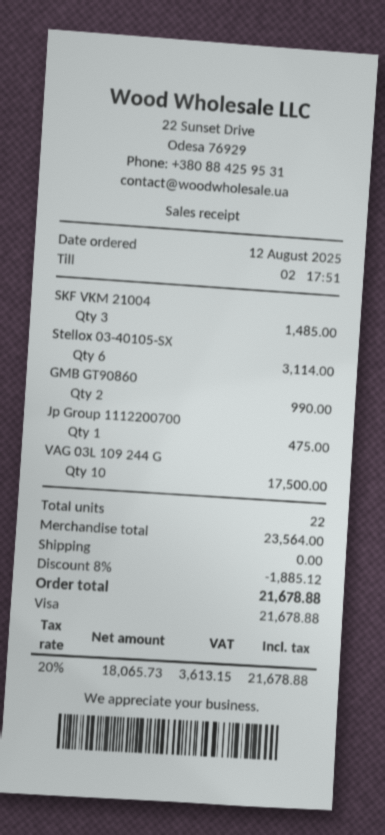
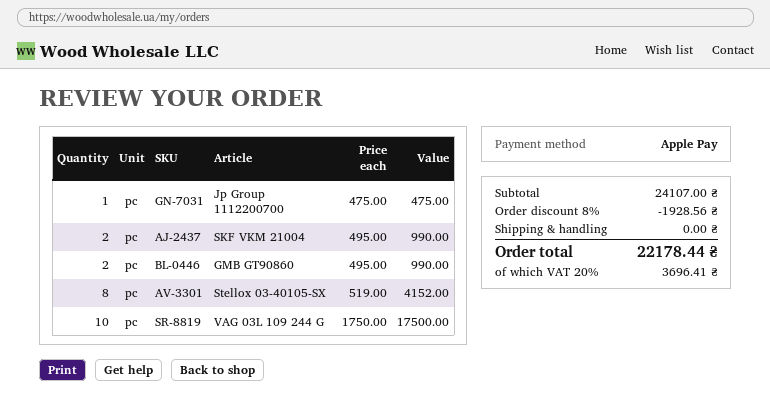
payment method: Visa -> Apple Pay
SKF VKM 21004: 3 for 1485.00 -> 2 for 990.00
Stellox 03-40105-SX: 6 for 3114.00 -> 8 for 4152.00
subtotal: 23564.00 -> 24107.00
discount: 8% = 1885.12 -> 8% = 1928.56
tax: 20% = 3613.15 -> 20% = 3696.41
total: 21678.88 -> 22178.44

